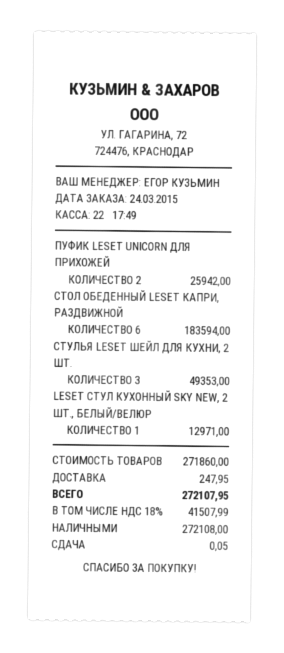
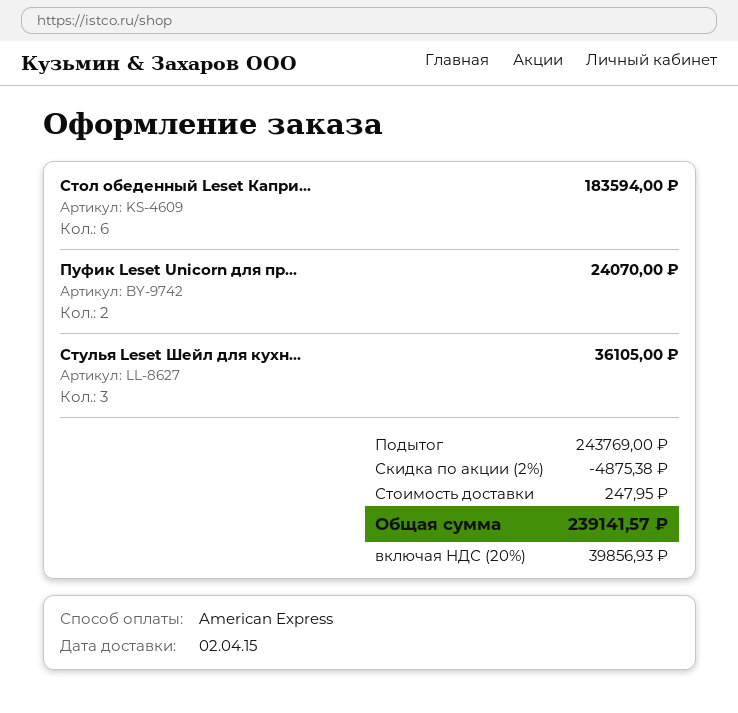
payment method: cash -> American Express
ПУФИК LESET UNICORN ДЛЯ ПРИХОЖЕЙ: 2 for 25942.00 -> 2 for 24070.00
СТУЛЬЯ LESET ШЕЙЛ ДЛЯ КУХНИ, 2 ШТ.: 3 for 49353.00 -> 3 for 36105.00
LESET СТУЛ КУХОННЫЙ SKY NEW, 2 ШТ., БЕЛЫЙ/ВЕЛЮР: 1 for 12971.00 -> none
subtotal: 271860.00 -> 243769.00
discount: none -> 2% = 4875.38
tax: 18% = 41507.99 -> 20% = 39856.93
total: 272107.95 -> 239141.57

